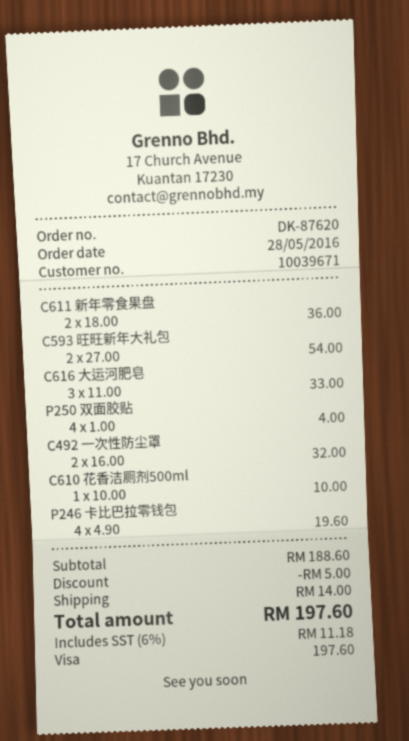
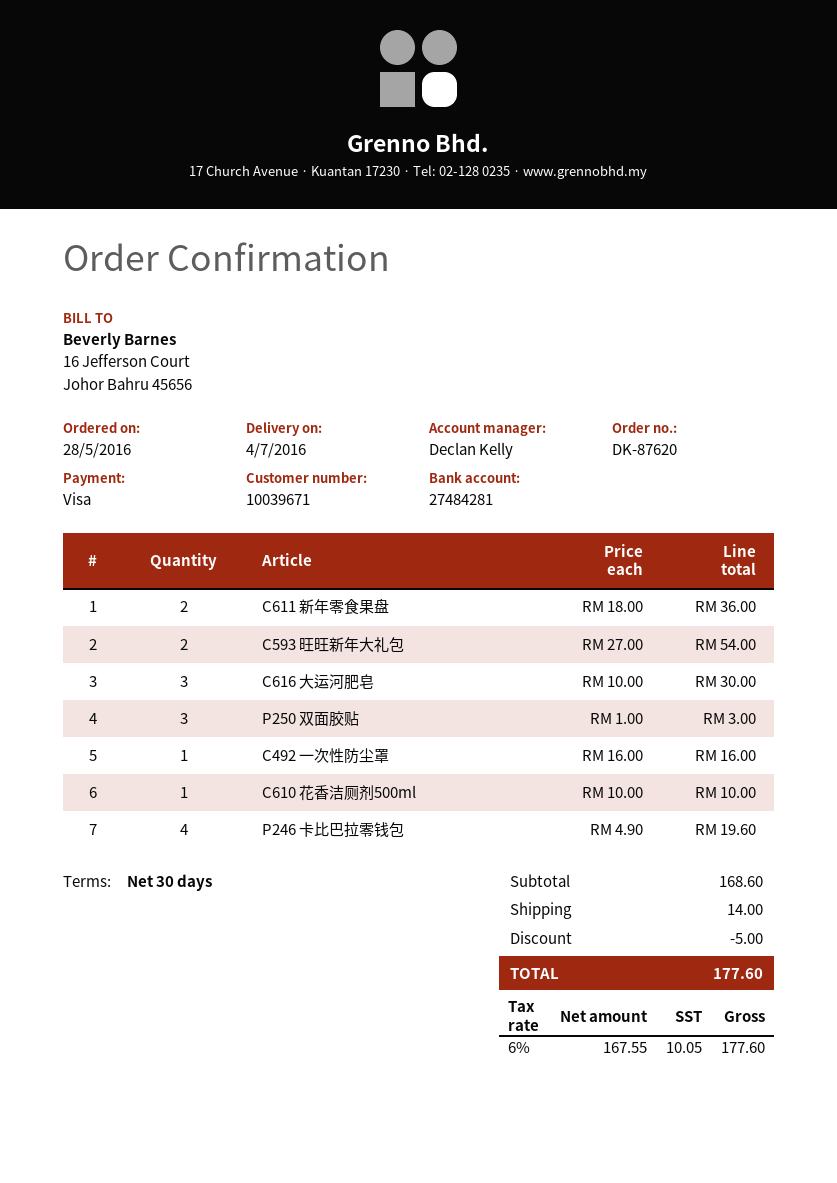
C616 大运河肥皂: 3 x 11.00 = 33.00 -> 3 x 10.00 = 30.00
P250 双面胶贴: 4 x 1.00 = 4.00 -> 3 x 1.00 = 3.00
C492 一次性防尘罩: 2 x 16.00 = 32.00 -> 1 x 16.00 = 16.00
subtotal: 188.60 -> 168.60
tax: 6% = 11.18 -> 6% = 10.05
total: 197.60 -> 177.60

